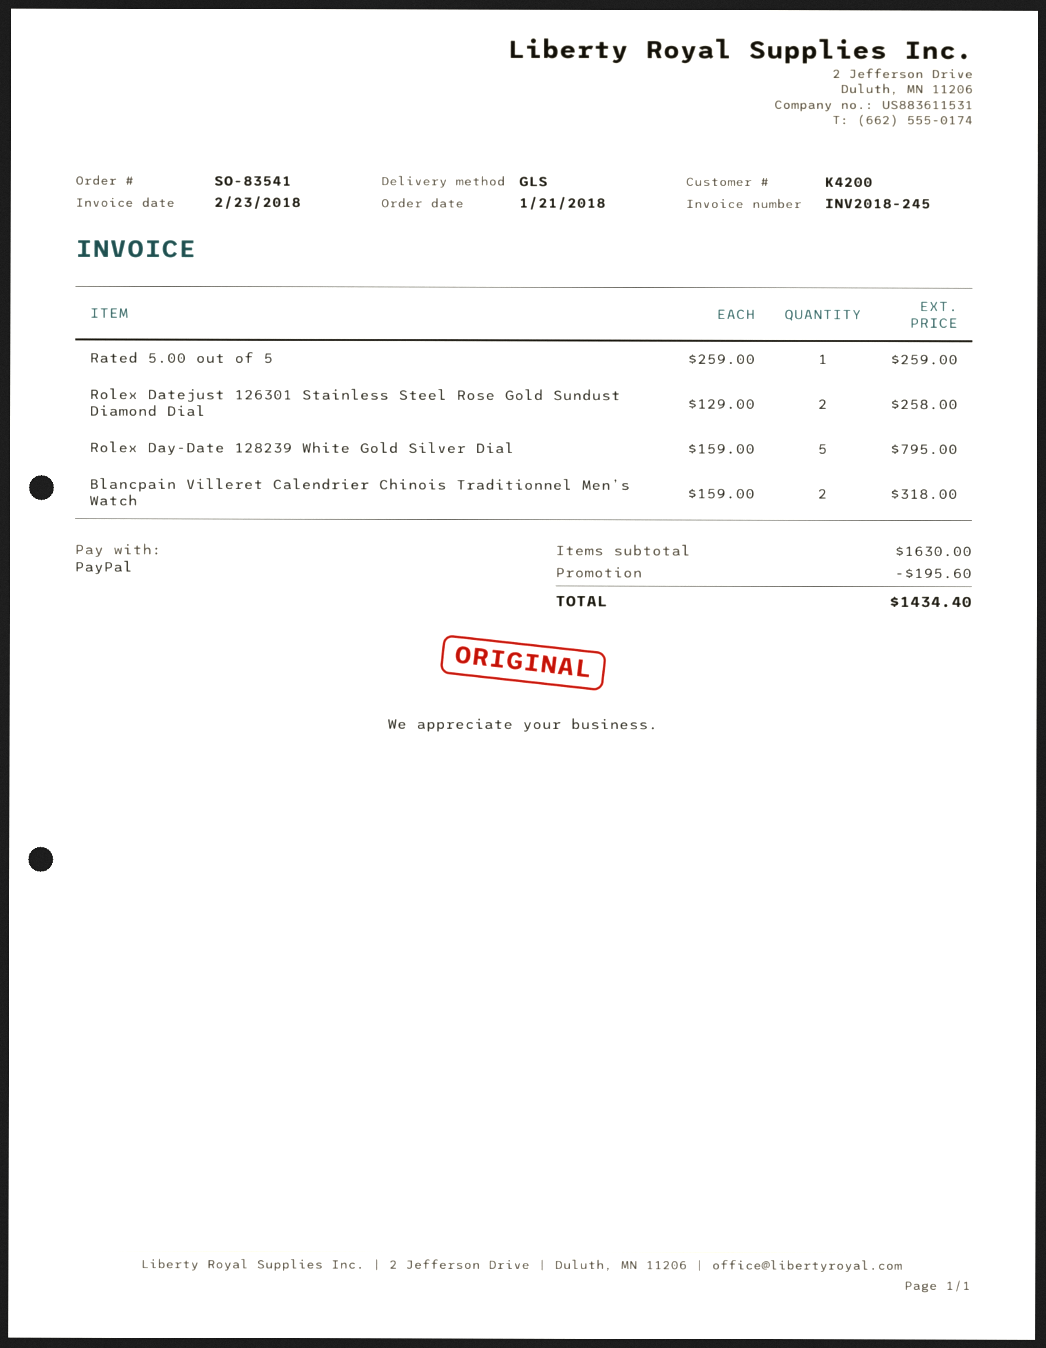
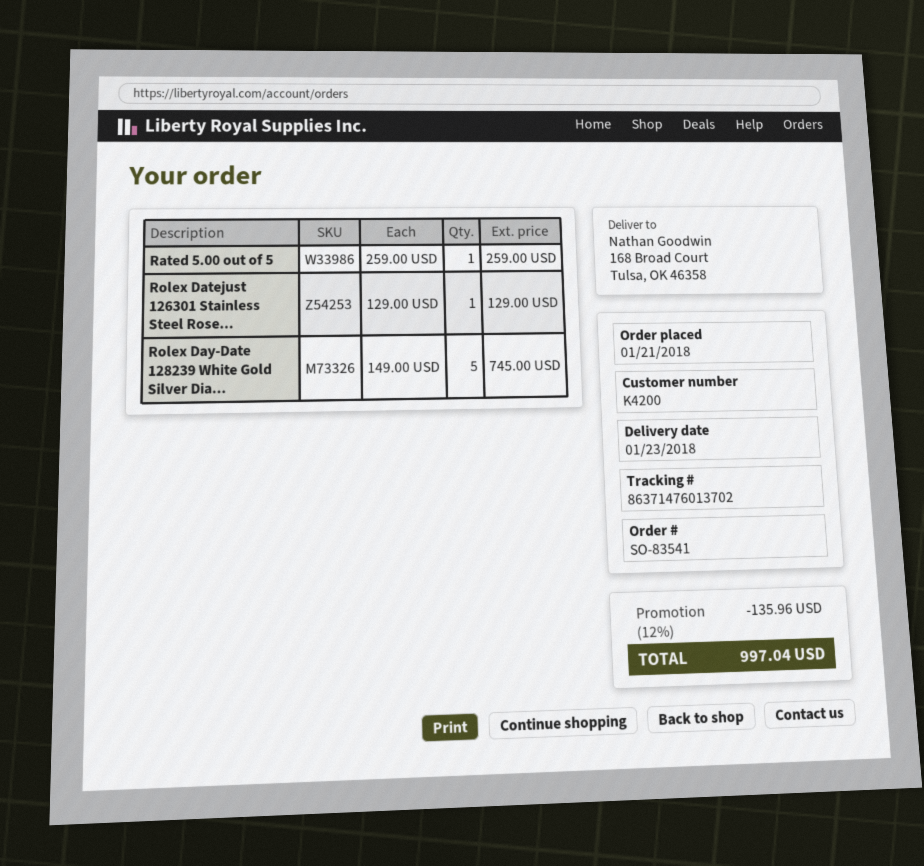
Rolex Datejust 126301 Stainless Steel Rose Gold Sundust Diamond Dial: 2 x 129.00 = 258.00 -> 1 x 129.00 = 129.00
Rolex Day-Date 128239 White Gold Silver Dial: 5 x 159.00 = 795.00 -> 5 x 149.00 = 745.00
Blancpain Villeret Calendrier Chinois Traditionnel Men’s Watch: 2 x 159.00 = 318.00 -> none
discount: 195.60 -> 135.96
total: 1434.40 -> 997.04

